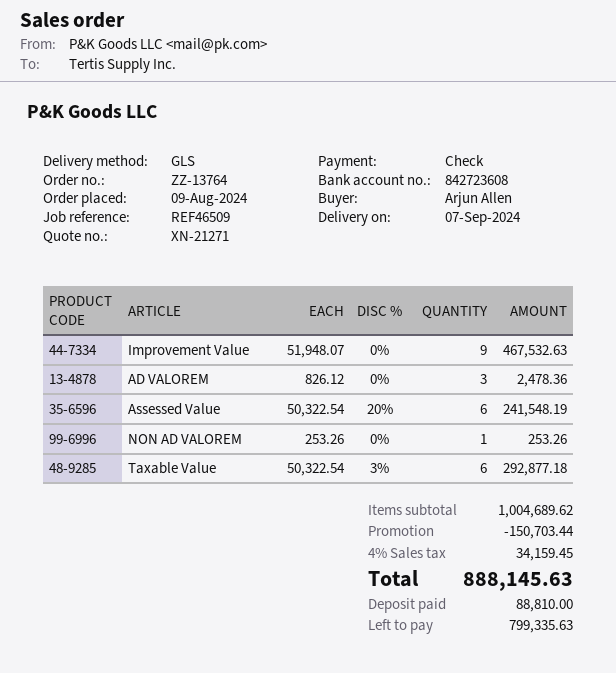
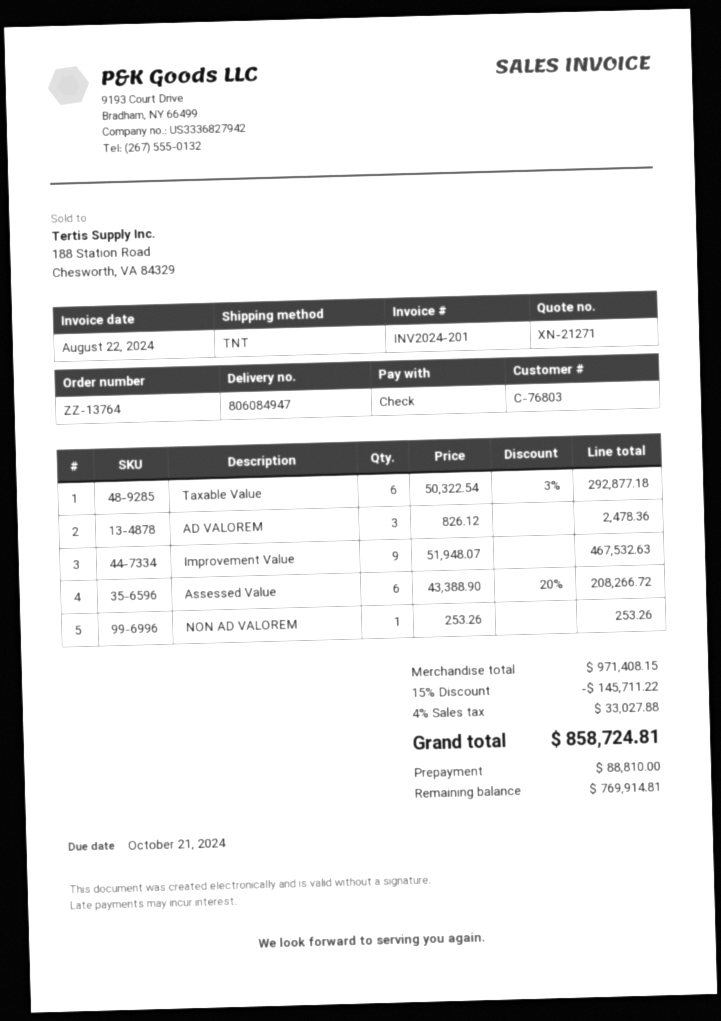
shipping method: GLS -> TNT
Assessed Value: 6 x 50322.54 - 20% = 241548.19 -> 6 x 43388.90 - 20% = 208266.72
subtotal: 1004689.62 -> 971408.15
discount: 150703.44 -> 145711.22
tax: 4% = 34159.45 -> 4% = 33027.88
total: 888145.63 -> 858724.81
balance: 799335.63 -> 769914.81

